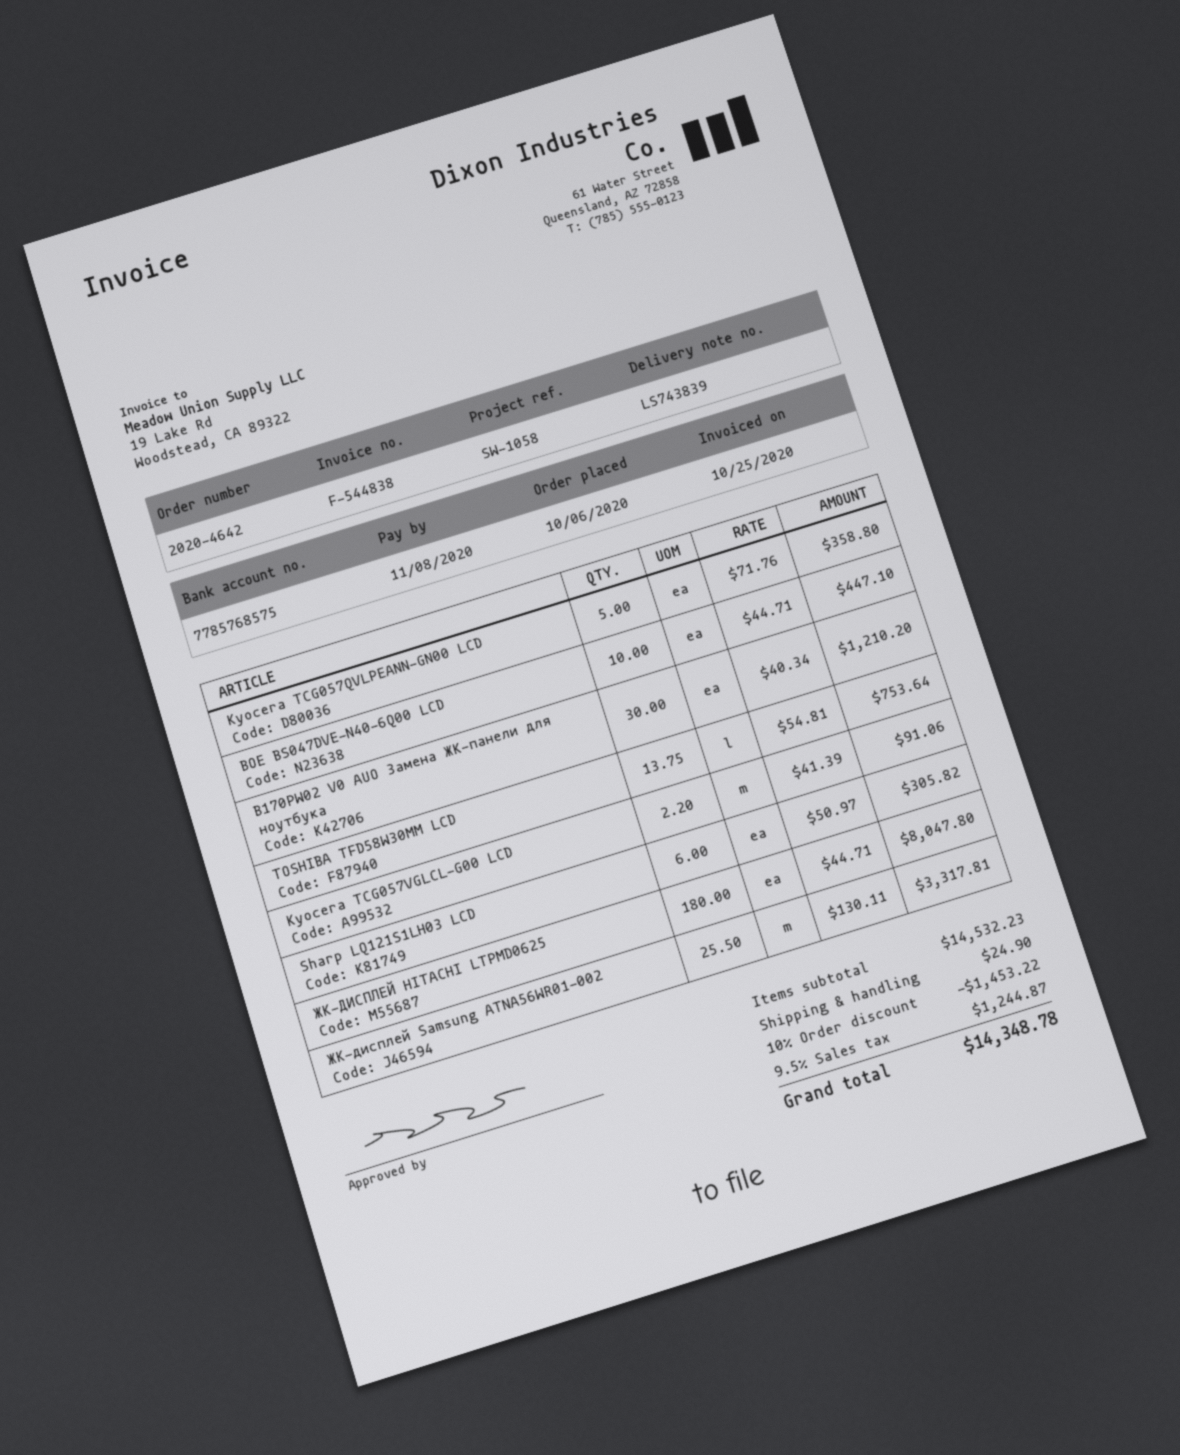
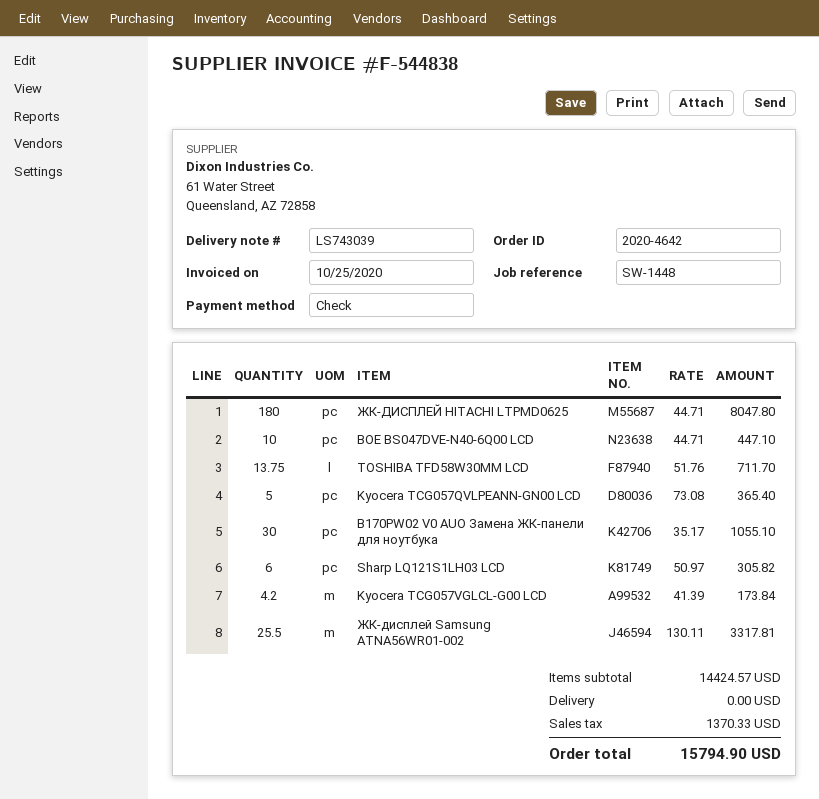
delivery note number: LS743839 -> LS743039
reference: SW-1058 -> SW-1448
Kyocera TCG057QVLPEANN-GN00 LCD: 5 x 71.76 = 358.80 -> 5 x 73.08 = 365.40
B170PW02 V0 AUO Замена ЖК-панели для ноутбука: 30 x 40.34 = 1210.20 -> 30 x 35.17 = 1055.10
TOSHIBA TFD58W30MM LCD: 13.75 x 54.81 = 753.64 -> 13.75 x 51.76 = 711.70
Kyocera TCG057VGLCL-G00 LCD: 2.2 x 41.39 = 91.06 -> 4.2 x 41.39 = 173.84
subtotal: 14532.23 -> 14424.57
discount: 10% = 1453.22 -> none
shipping: 24.90 -> 0.00
tax: 1244.87 -> 1370.33
total: 14348.78 -> 15794.90

